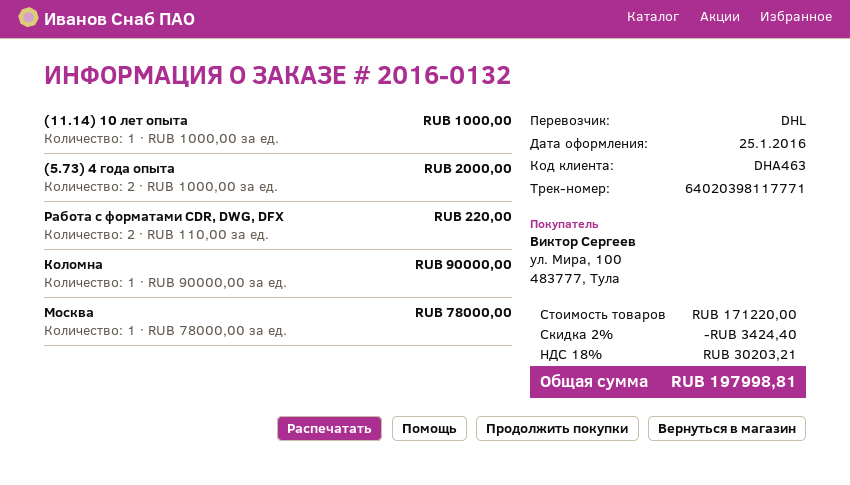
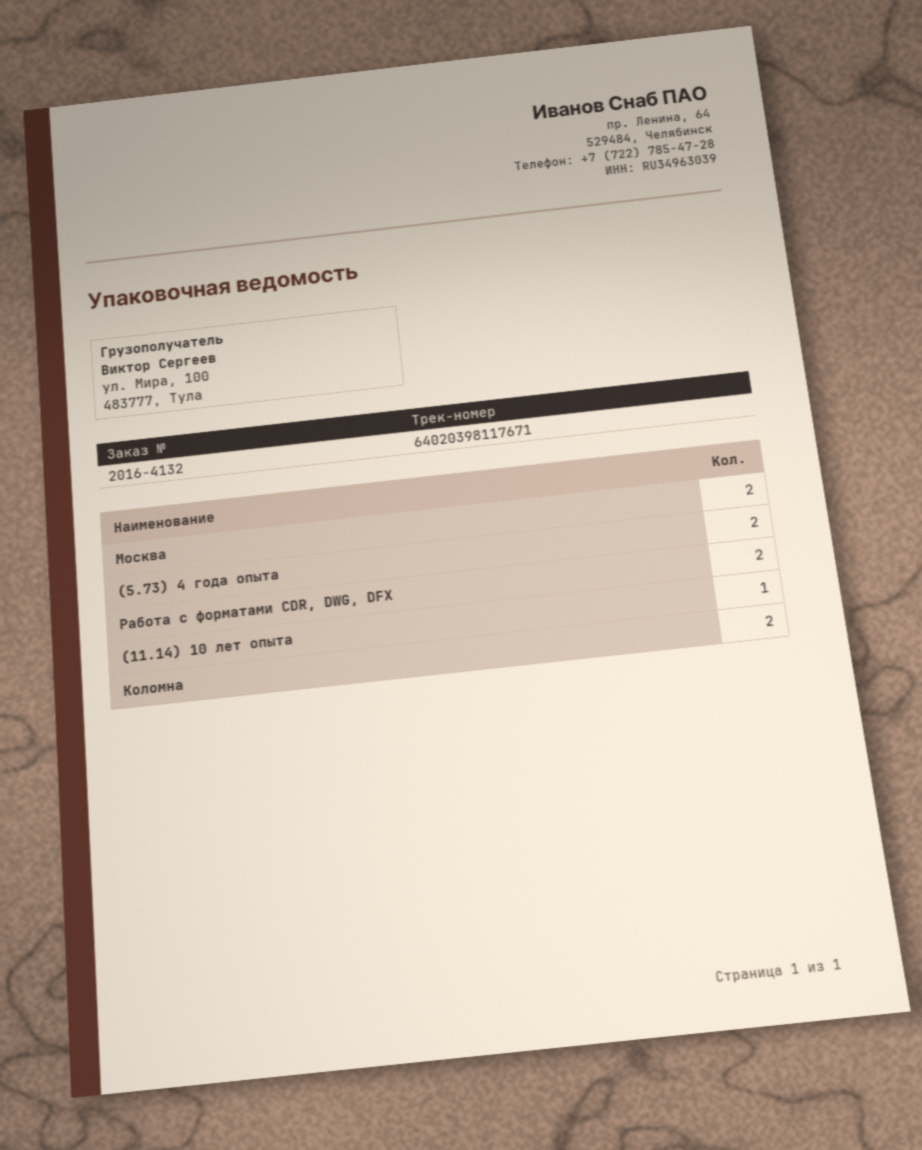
order number: 2016-0132 -> 2016-4132
tracking number: 64020398117771 -> 64020398117671
Коломна: 1 -> 2
Москва: 1 -> 2

